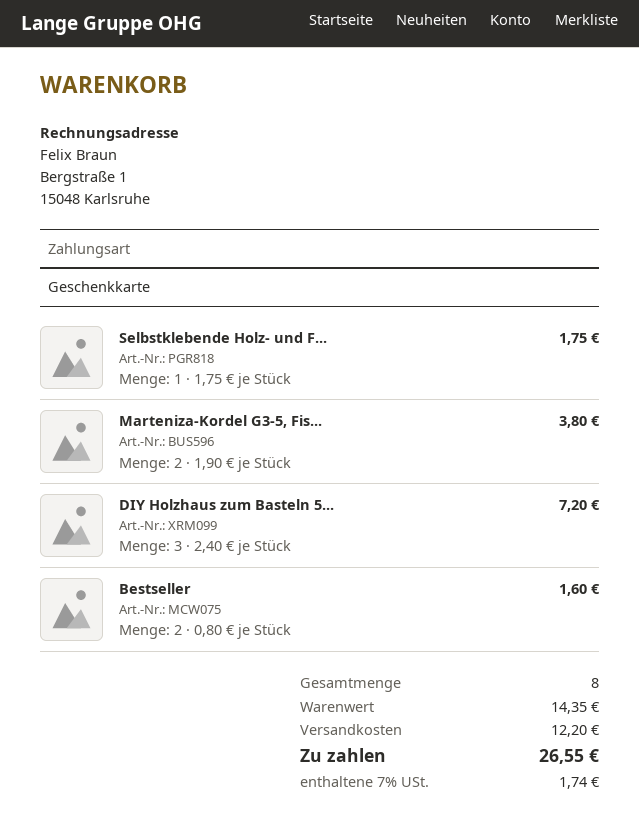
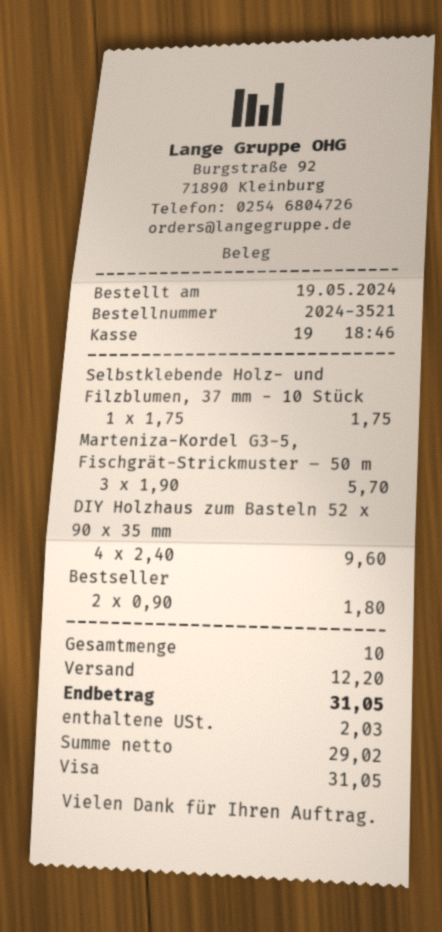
payment method: gift card -> Visa
Marteniza-Kordel G3-5, Fis...: 2 x 1.90 = 3.80 -> 3 x 1.90 = 5.70
DIY Holzhaus zum Basteln 5...: 3 x 2.40 = 7.20 -> 4 x 2.40 = 9.60
Bestseller: 2 x 0.80 = 1.60 -> 2 x 0.90 = 1.80
total quantity: 8 -> 10
tax: 1.74 -> 2.03
total: 26.55 -> 31.05

